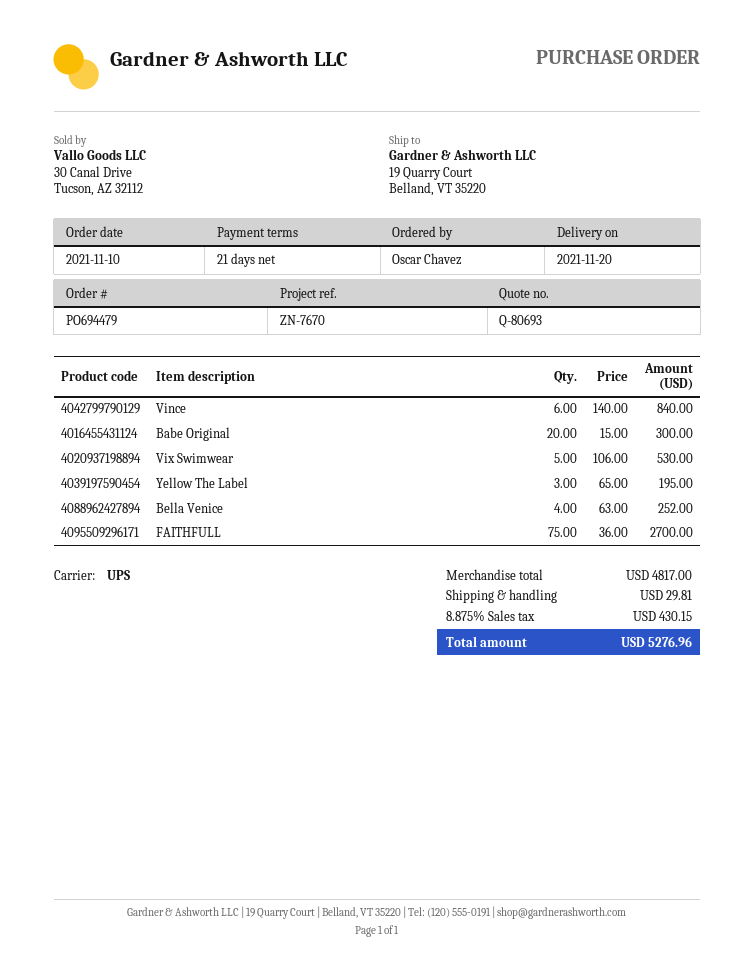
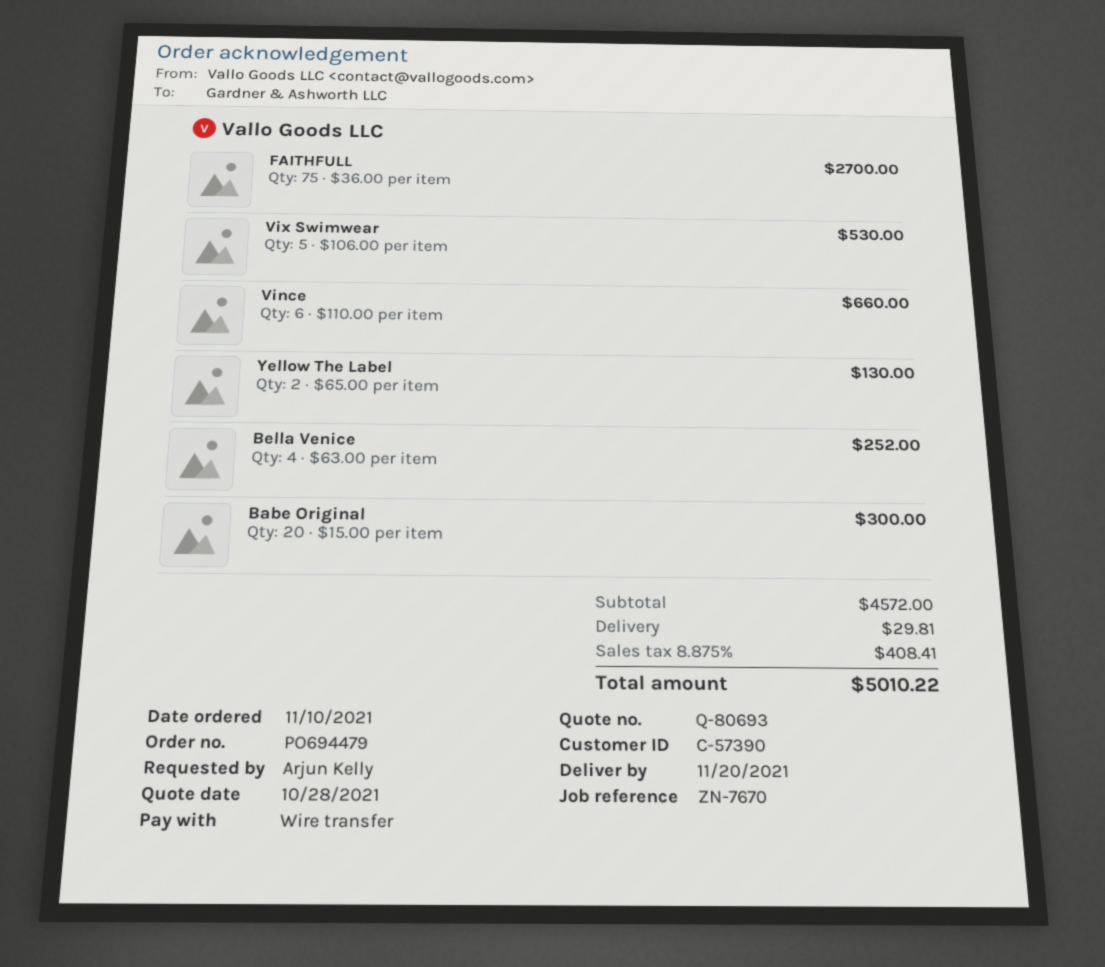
ordered by: Oscar Chavez -> Arjun Kelly
Vince: 6 x 140.00 = 840.00 -> 6 x 110.00 = 660.00
Yellow The Label: 3 x 65.00 = 195.00 -> 2 x 65.00 = 130.00
subtotal: 4817.00 -> 4572.00
tax: 8.875% = 430.15 -> 8.875% = 408.41
total: 5276.96 -> 5010.22

